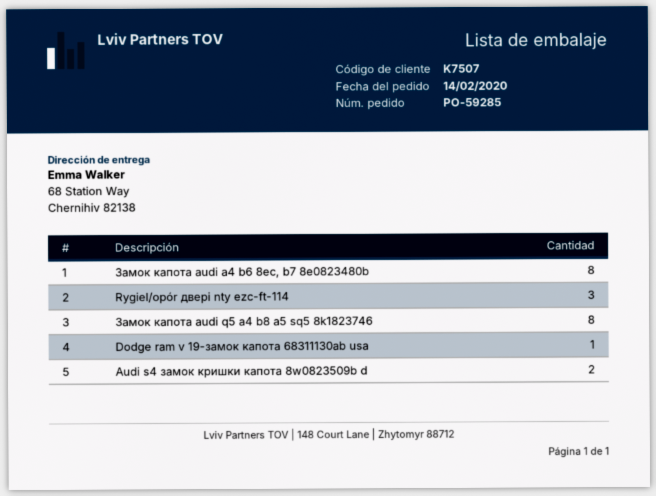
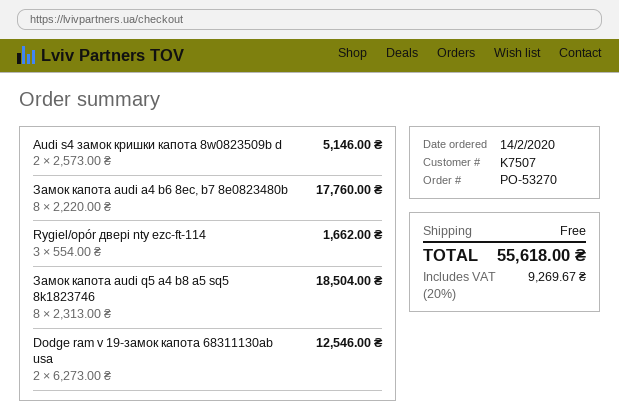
order number: PO-59285 -> PO-53270
Dodge ram v 19-замок капота 68311130ab usa: 1 -> 2

